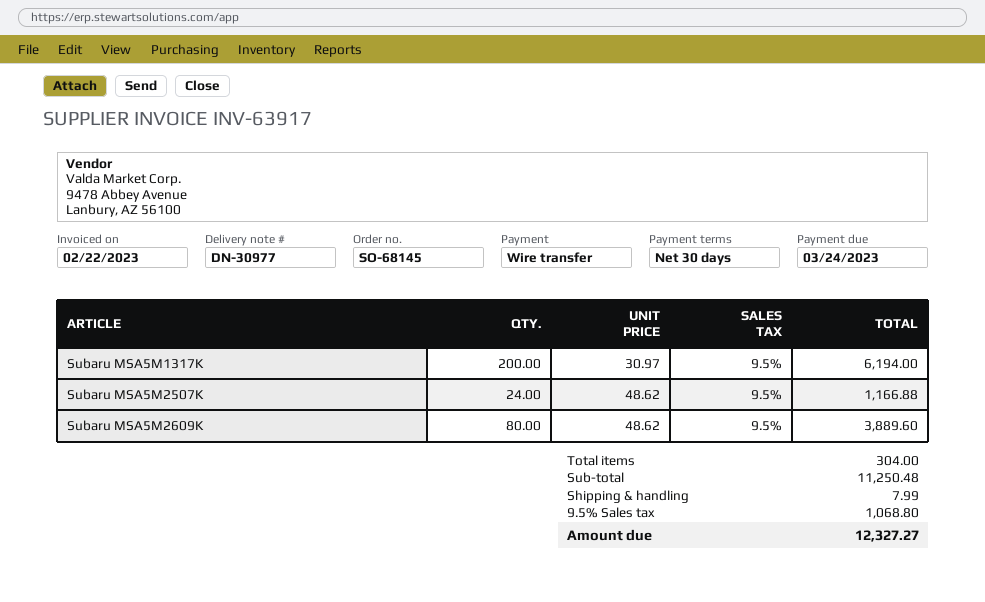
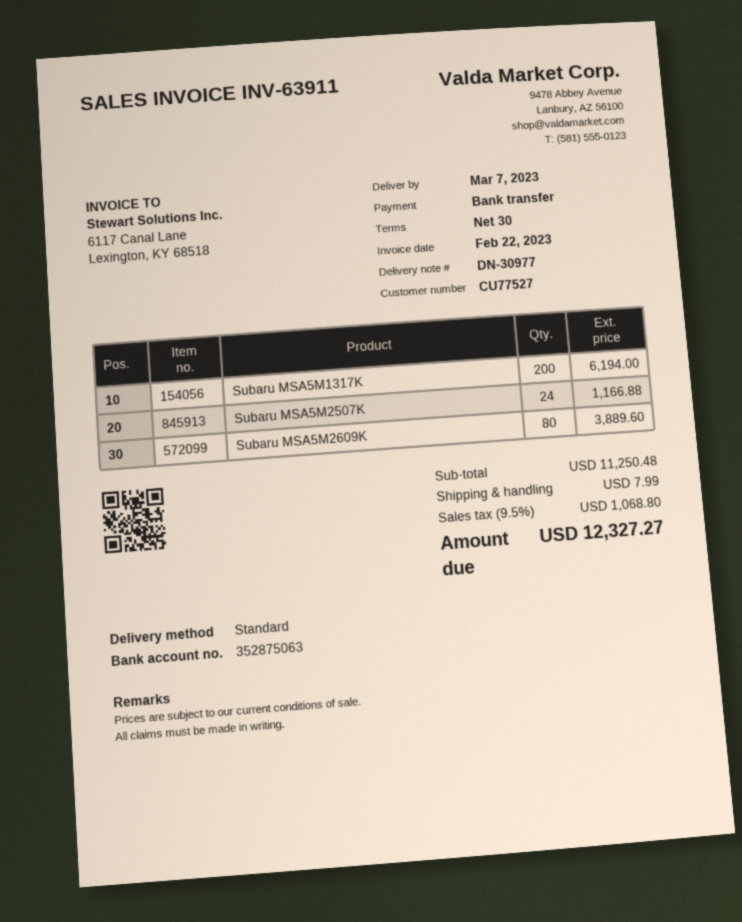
invoice number: INV-63917 -> INV-63911

